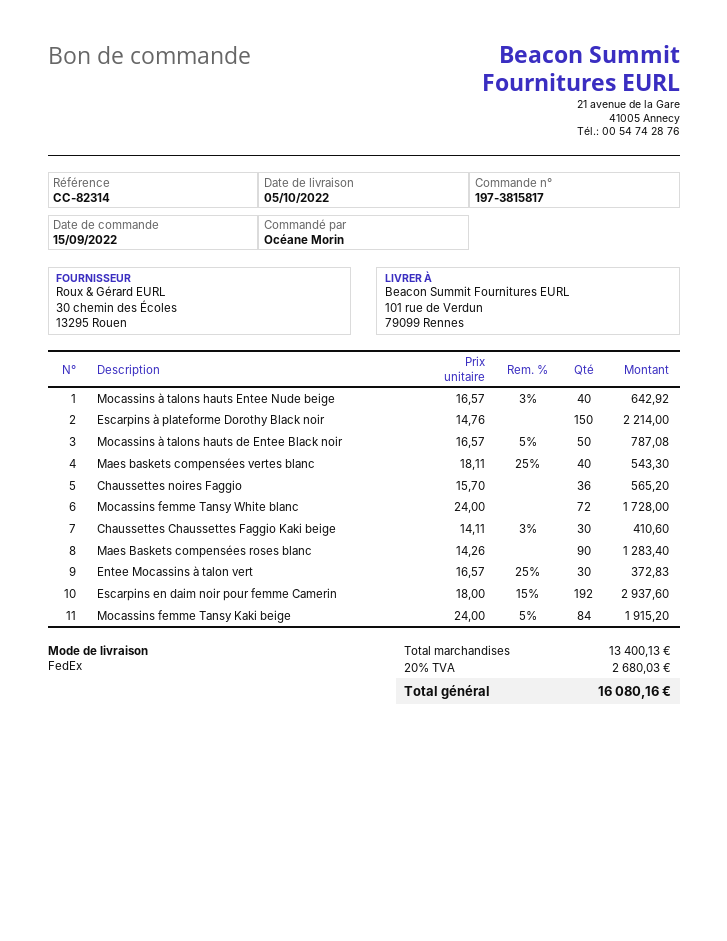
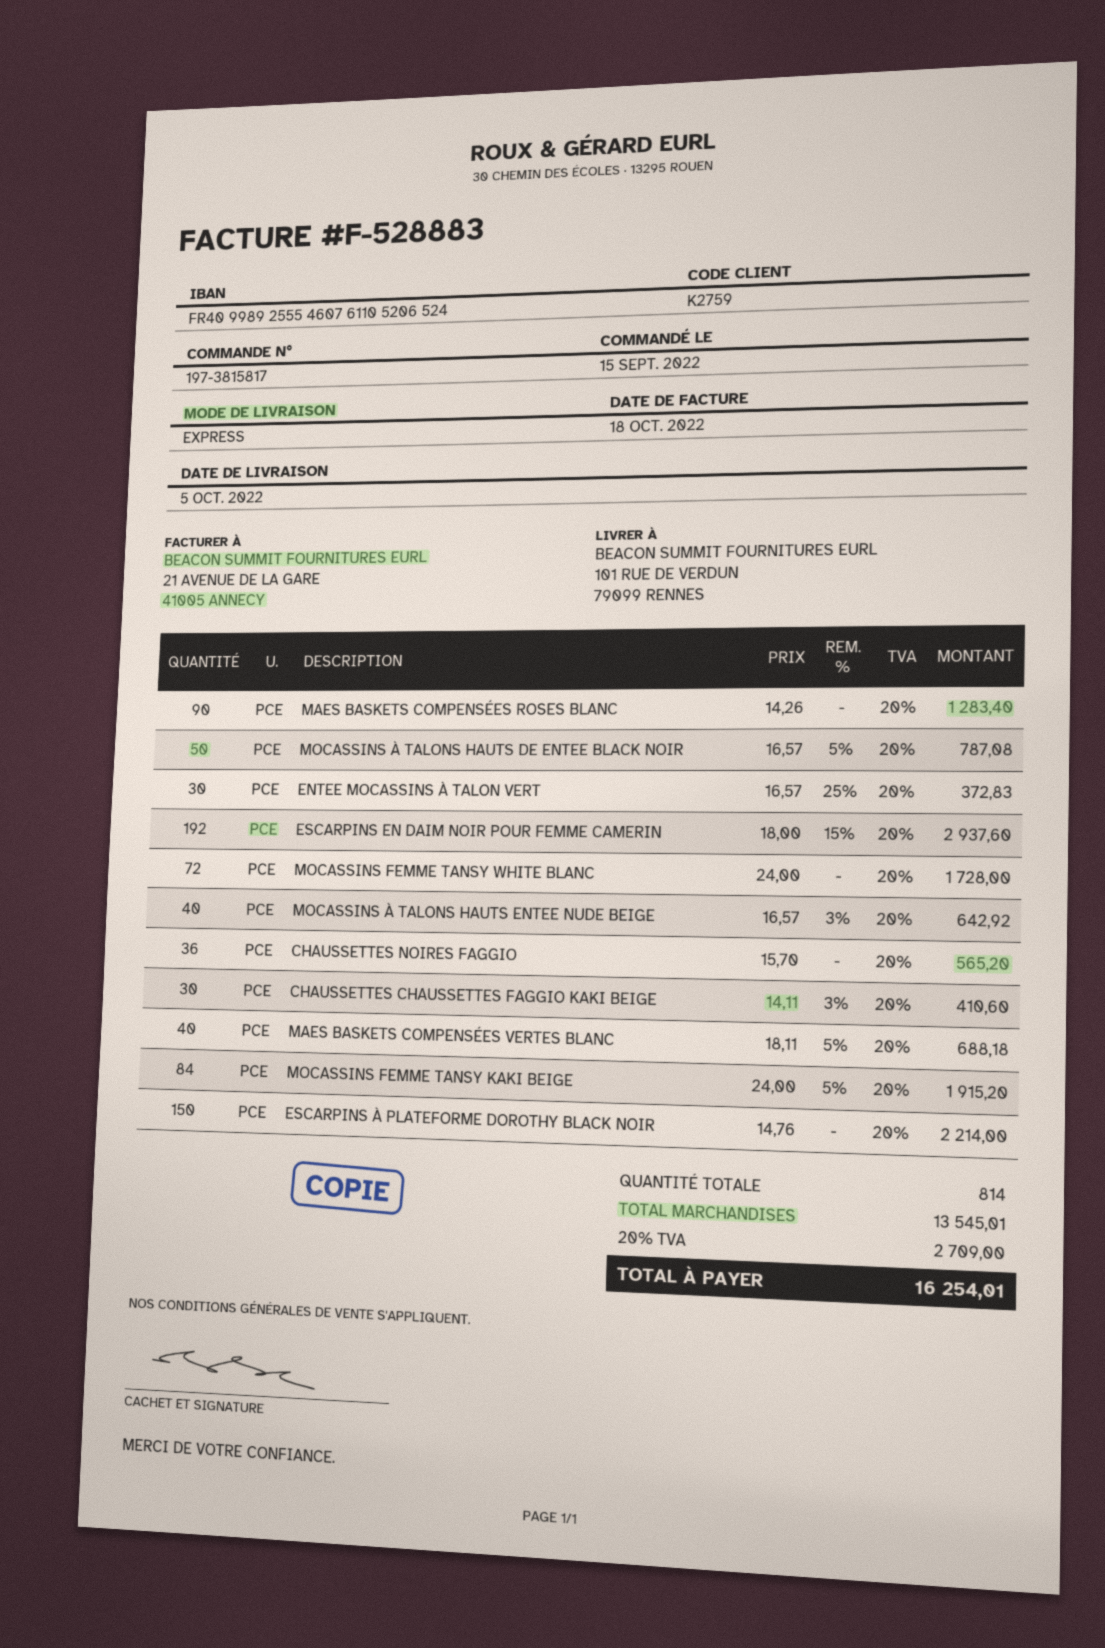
shipping method: FedEx -> express
Maes baskets compensées vertes blanc: 40 x 18.11 - 25% = 543.30 -> 40 x 18.11 - 5% = 688.18
subtotal: 13400.13 -> 13545.01
tax: 20% = 2680.03 -> 20% = 2709.00
total: 16080.16 -> 16254.01

